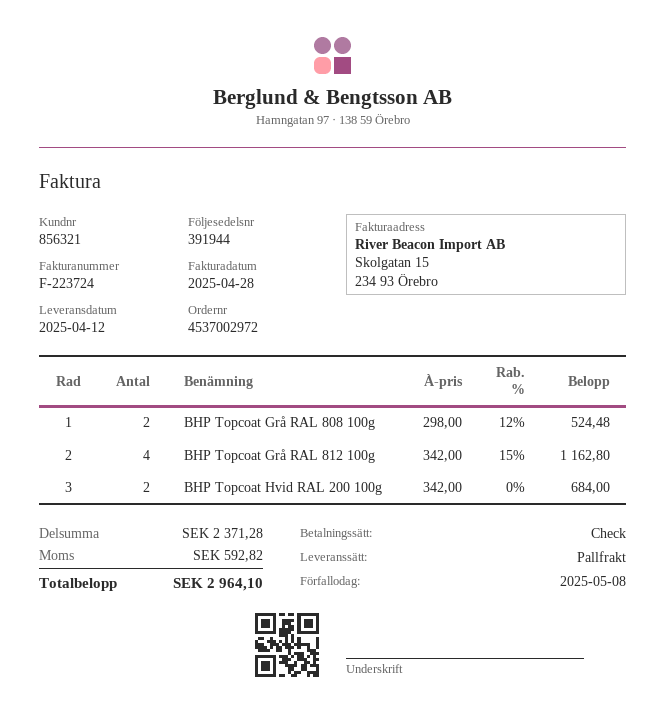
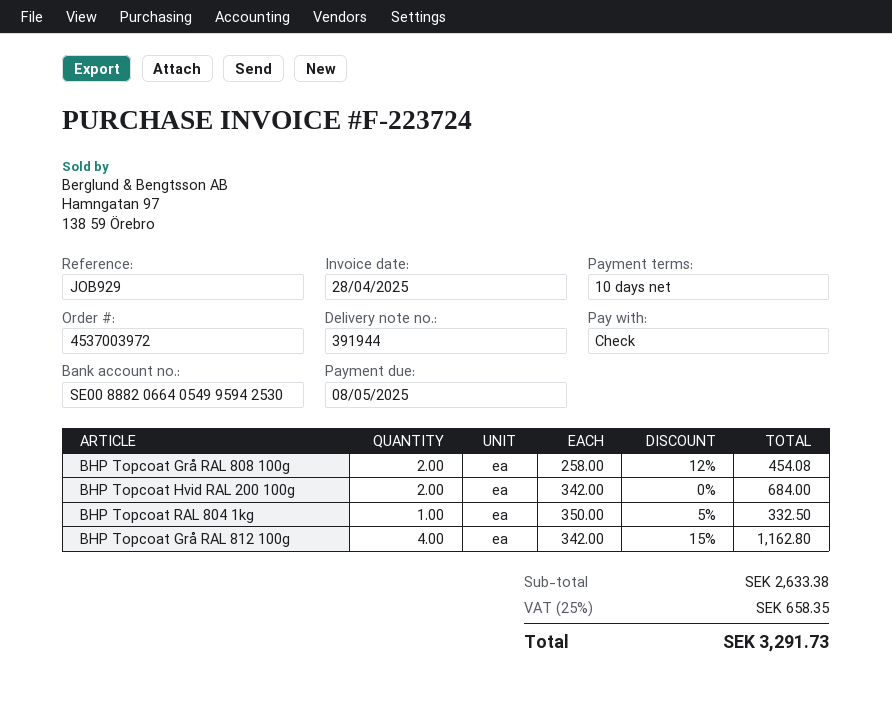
order number: 4537002972 -> 4537003972
BHP Topcoat Grå RAL 808 100g: 2 x 298.00 - 12% = 524.48 -> 2 x 258.00 - 12% = 454.08
BHP Topcoat RAL 804 1kg: none -> 1 x 350.00 - 5% = 332.50
subtotal: 2371.28 -> 2633.38
tax: 592.82 -> 658.35
total: 2964.10 -> 3291.73

